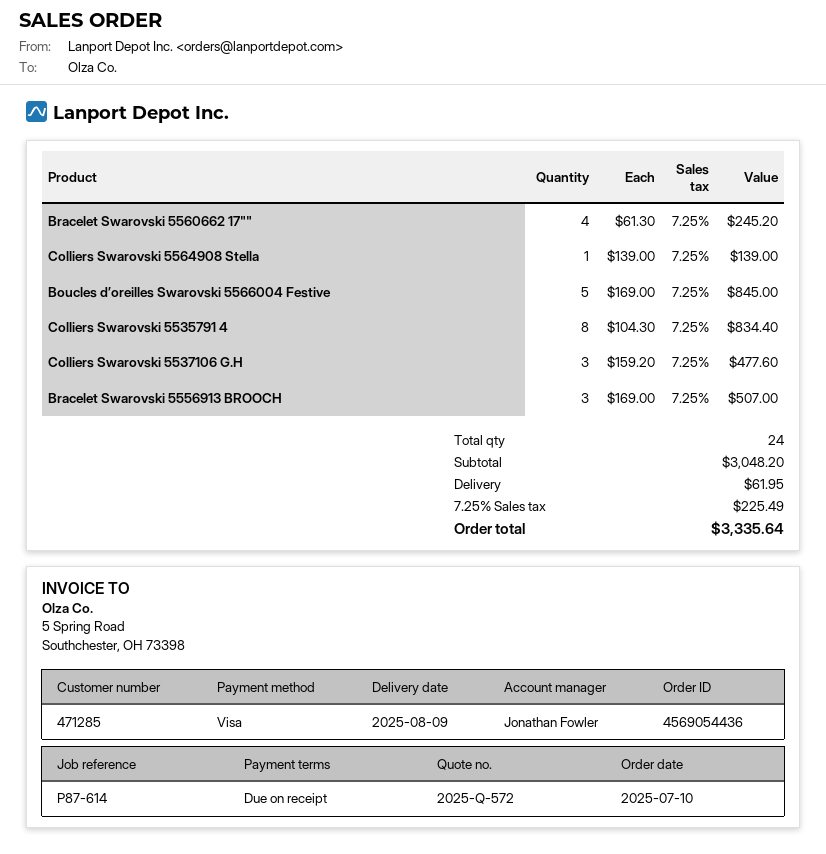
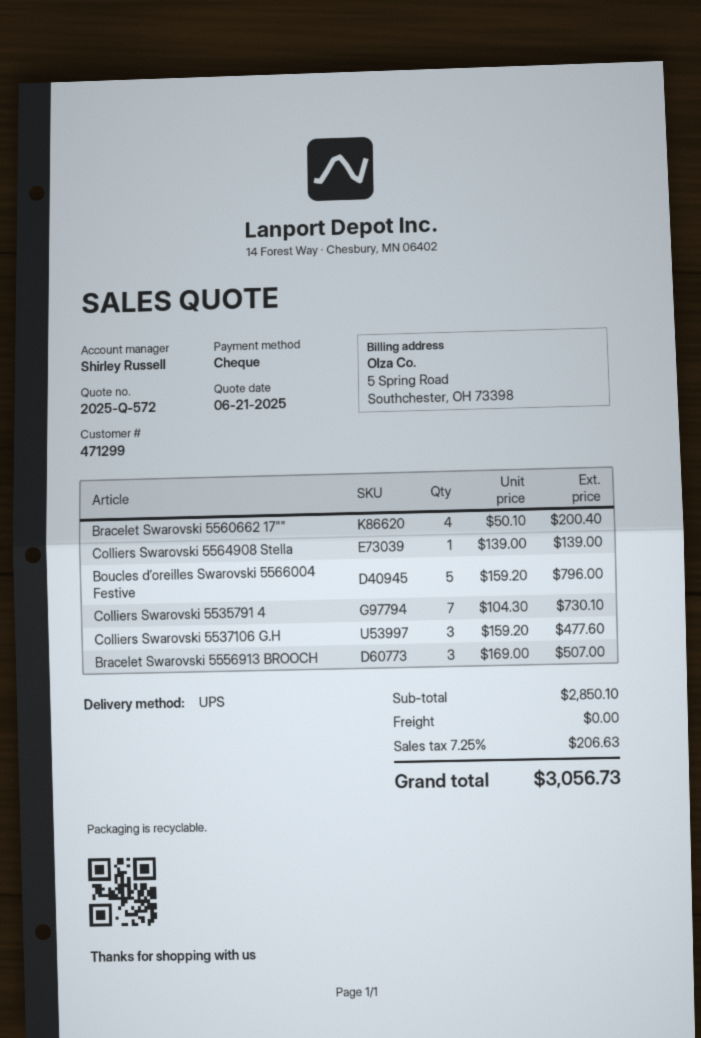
customer number: 471285 -> 471299
sales rep: Jonathan Fowler -> Shirley Russell
payment method: Visa -> cheque
Bracelet Swarovski 5560662 17"": 4 x 61.30 = 245.20 -> 4 x 50.10 = 200.40
Boucles d’oreilles Swarovski 5566004 Festive: 5 x 169.00 = 845.00 -> 5 x 159.20 = 796.00
Colliers Swarovski 5535791 4: 8 x 104.30 = 834.40 -> 7 x 104.30 = 730.10
subtotal: 3048.20 -> 2850.10
shipping: 61.95 -> 0.00
tax: 7.25% = 225.49 -> 7.25% = 206.63
total: 3335.64 -> 3056.73

